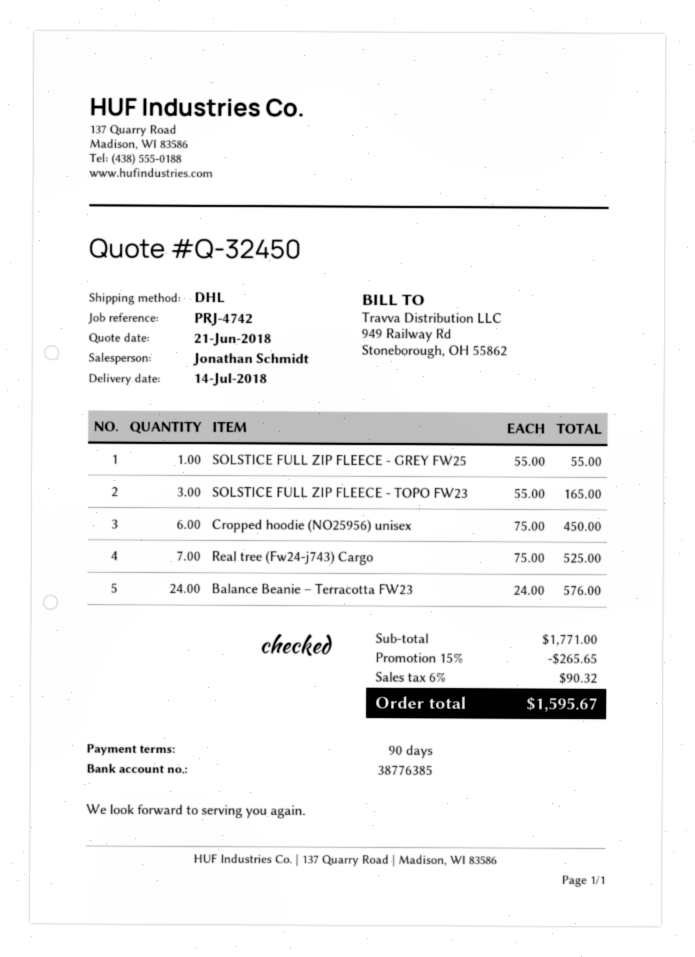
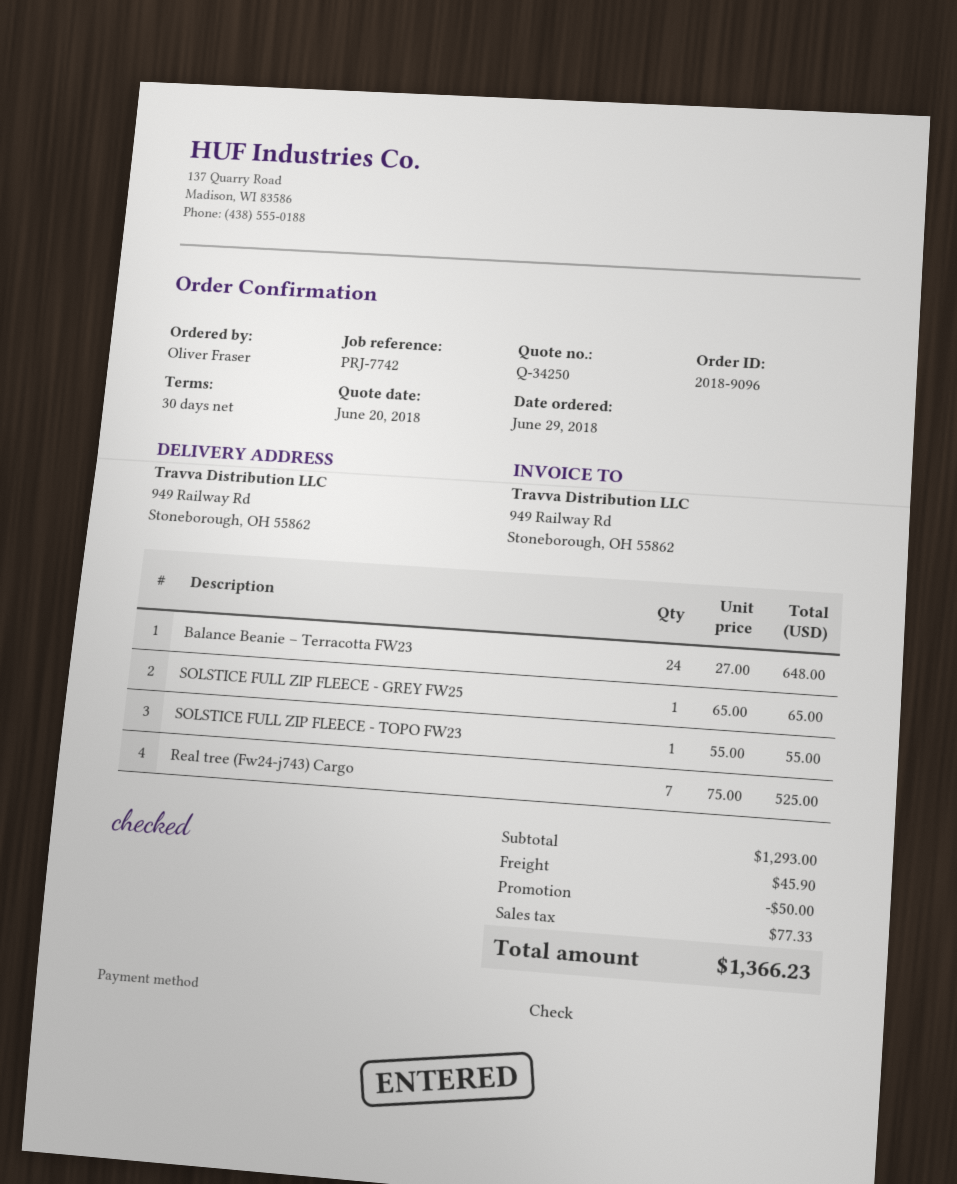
quote number: Q-32450 -> Q-34250
quote date: 2018-06-21 -> 2018-06-20
payment terms: 90 days -> 30 days
reference: PRJ-4742 -> PRJ-7742
SOLSTICE FULL ZIP FLEECE - GREY FW25: 1 x 55.00 = 55.00 -> 1 x 65.00 = 65.00
SOLSTICE FULL ZIP FLEECE - TOPO FW23: 3 x 55.00 = 165.00 -> 1 x 55.00 = 55.00
Cropped hoodie (NO25956) unisex: 6 x 75.00 = 450.00 -> none
Balance Beanie – Terracotta FW23: 24 x 24.00 = 576.00 -> 24 x 27.00 = 648.00
subtotal: 1771.00 -> 1293.00
discount: 265.65 -> 50.00
shipping: none -> 45.90
tax: 90.32 -> 77.33
total: 1595.67 -> 1366.23

